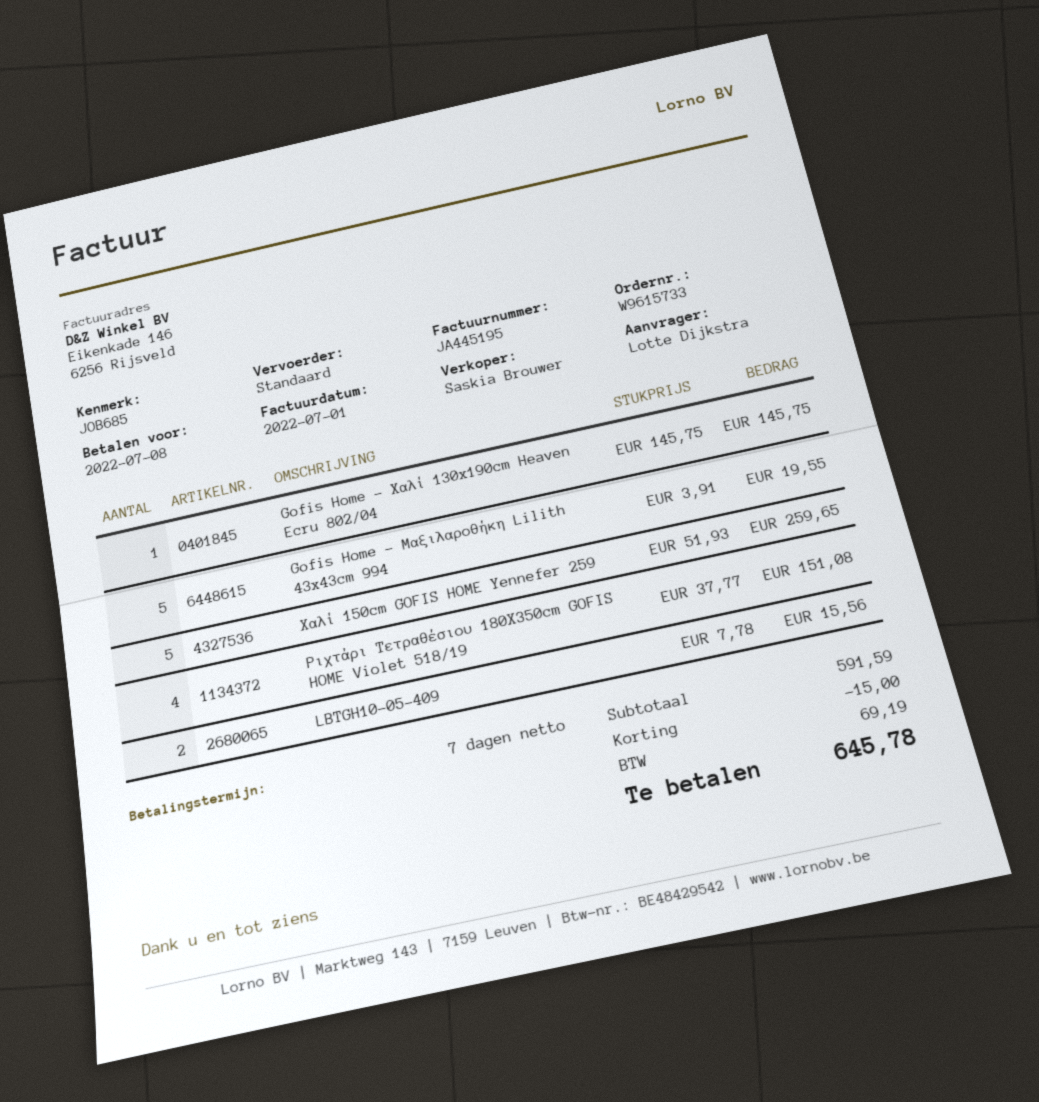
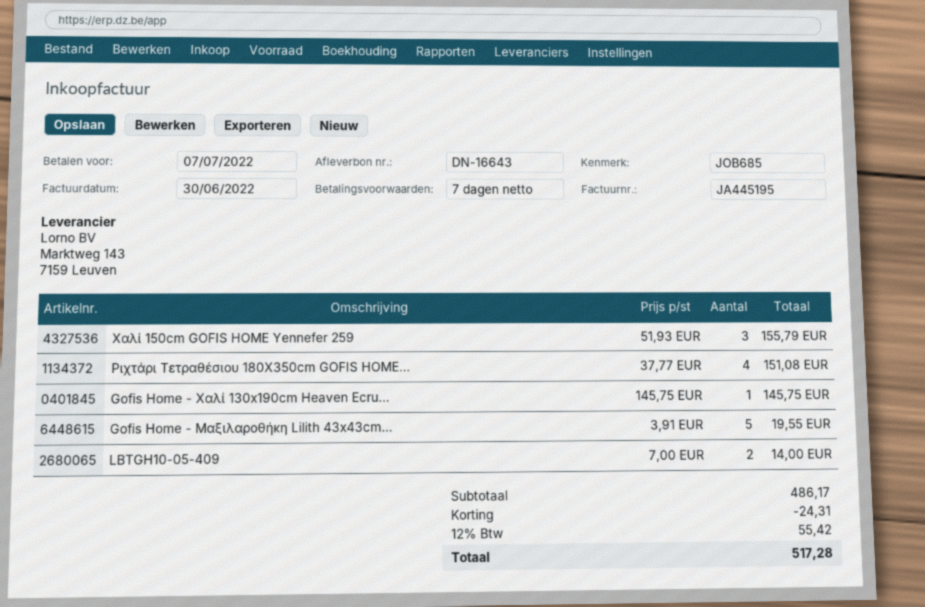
invoice date: 2022-07-01 -> 2022-06-30
due date: 2022-07-08 -> 2022-07-07
Χαλί 150cm GOFIS HOME Yennefer 259: 5 x 51.93 = 259.65 -> 3 x 51.93 = 155.79
LBTGH10-05-409: 2 x 7.78 = 15.56 -> 2 x 7.00 = 14.00
subtotal: 591.59 -> 486.17
discount: 15.00 -> 24.31
tax: 69.19 -> 55.42
total: 645.78 -> 517.28

